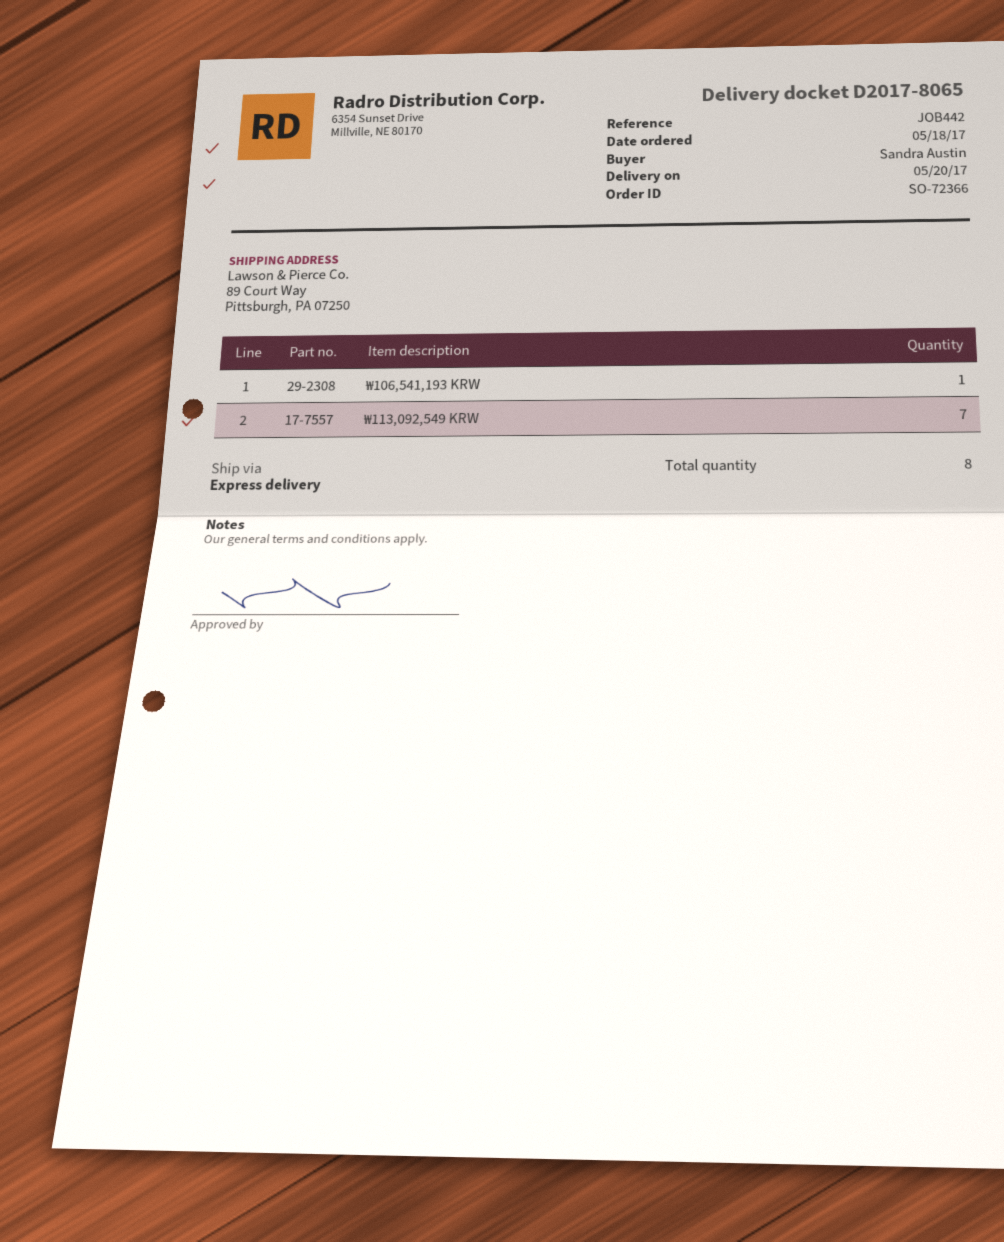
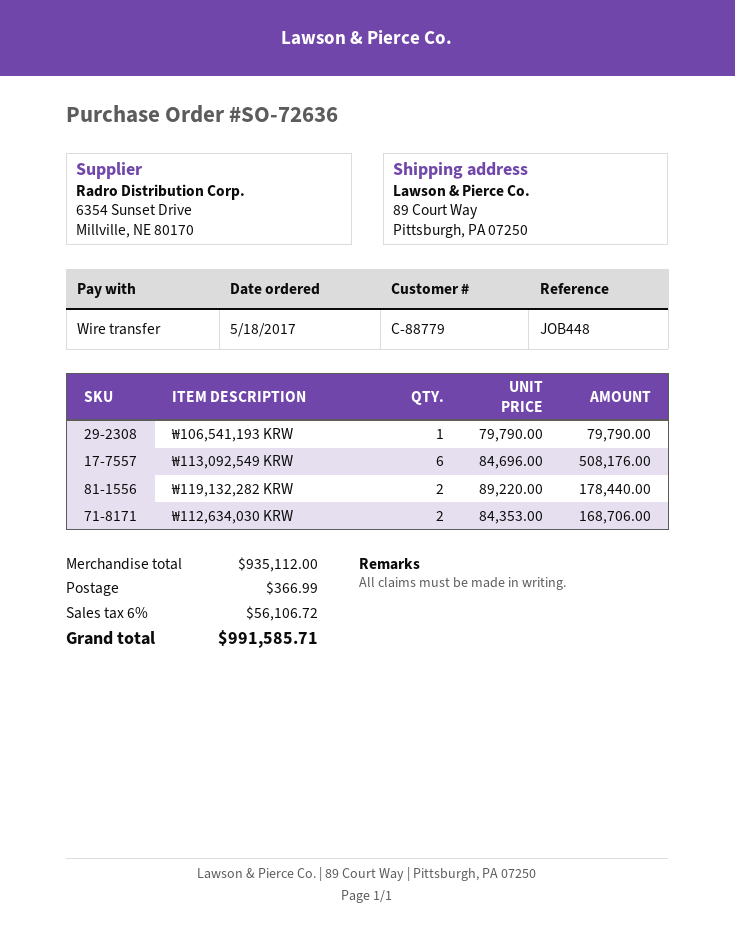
order number: SO-72366 -> SO-72636
reference: JOB442 -> JOB448
₩113,092,549 KRW: 7 -> 6
₩119,132,282 KRW: none -> 2
₩112,634,030 KRW: none -> 2

